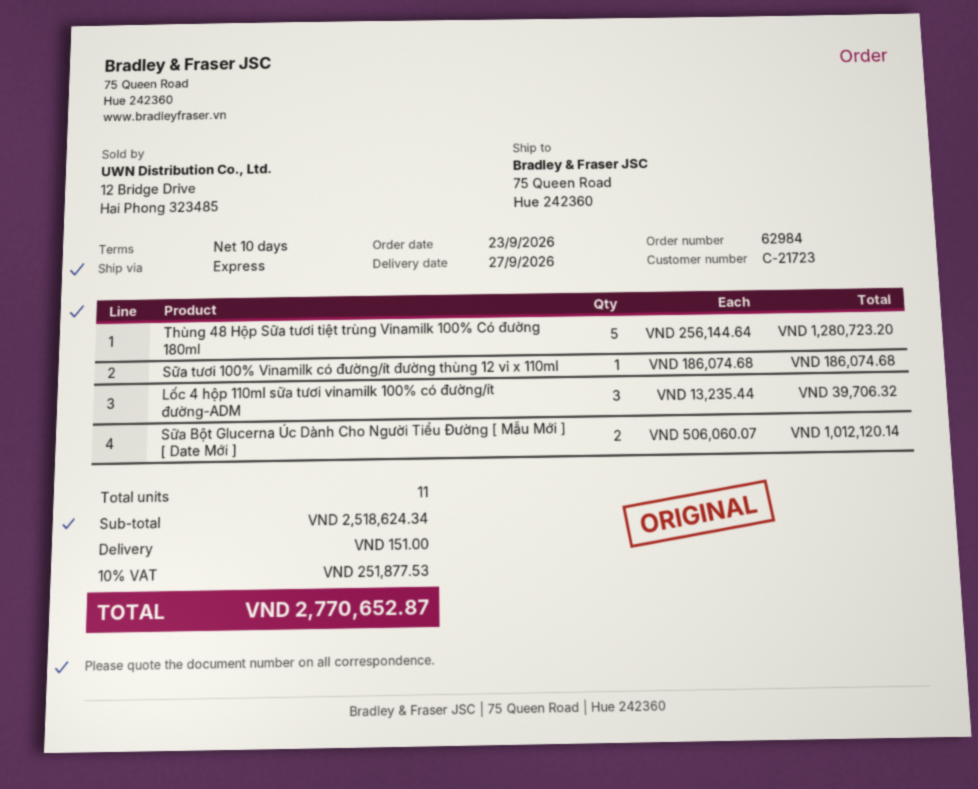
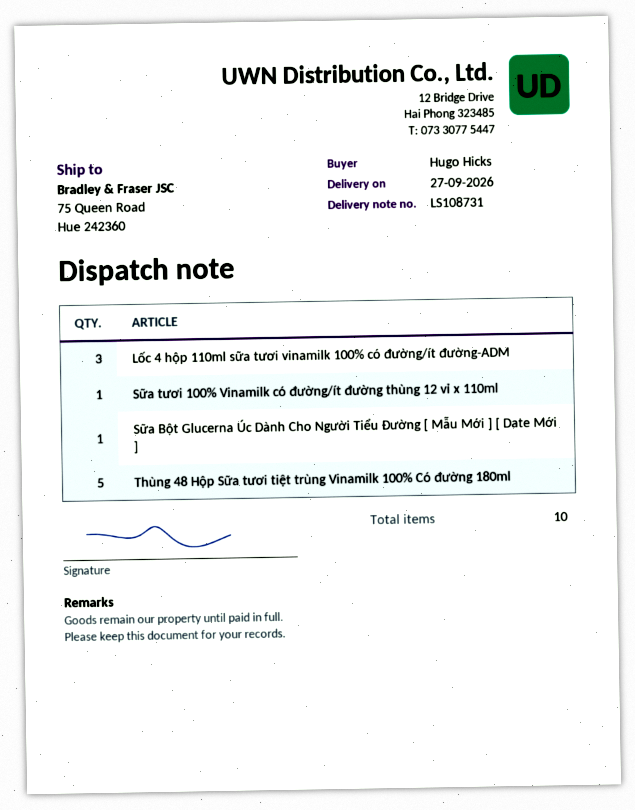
Sữa Bột Glucerna Úc Dành Cho Người Tiểu Đường [ Mẫu Mới ] [ Date Mới ]: 2 -> 1
total quantity: 11 -> 10

